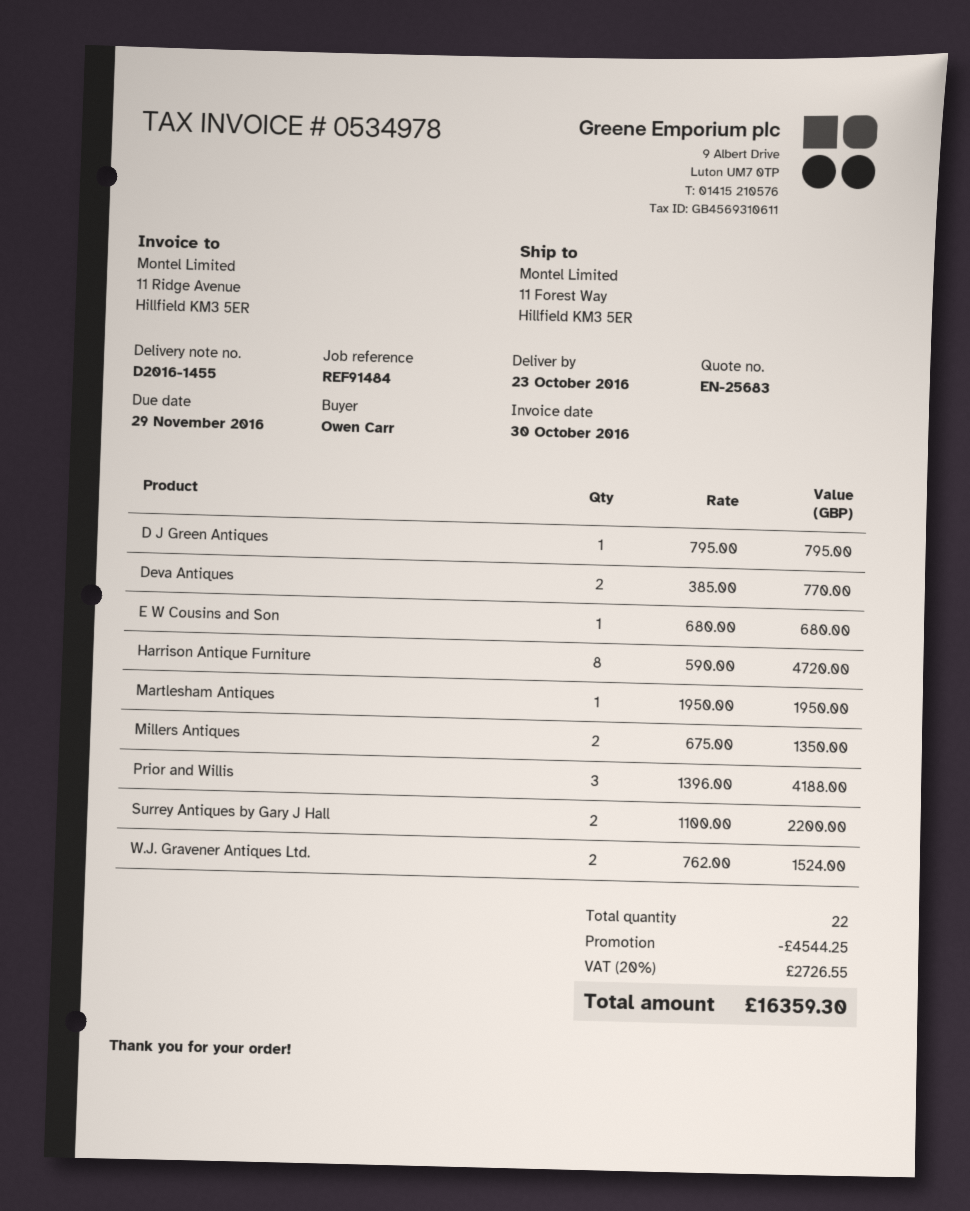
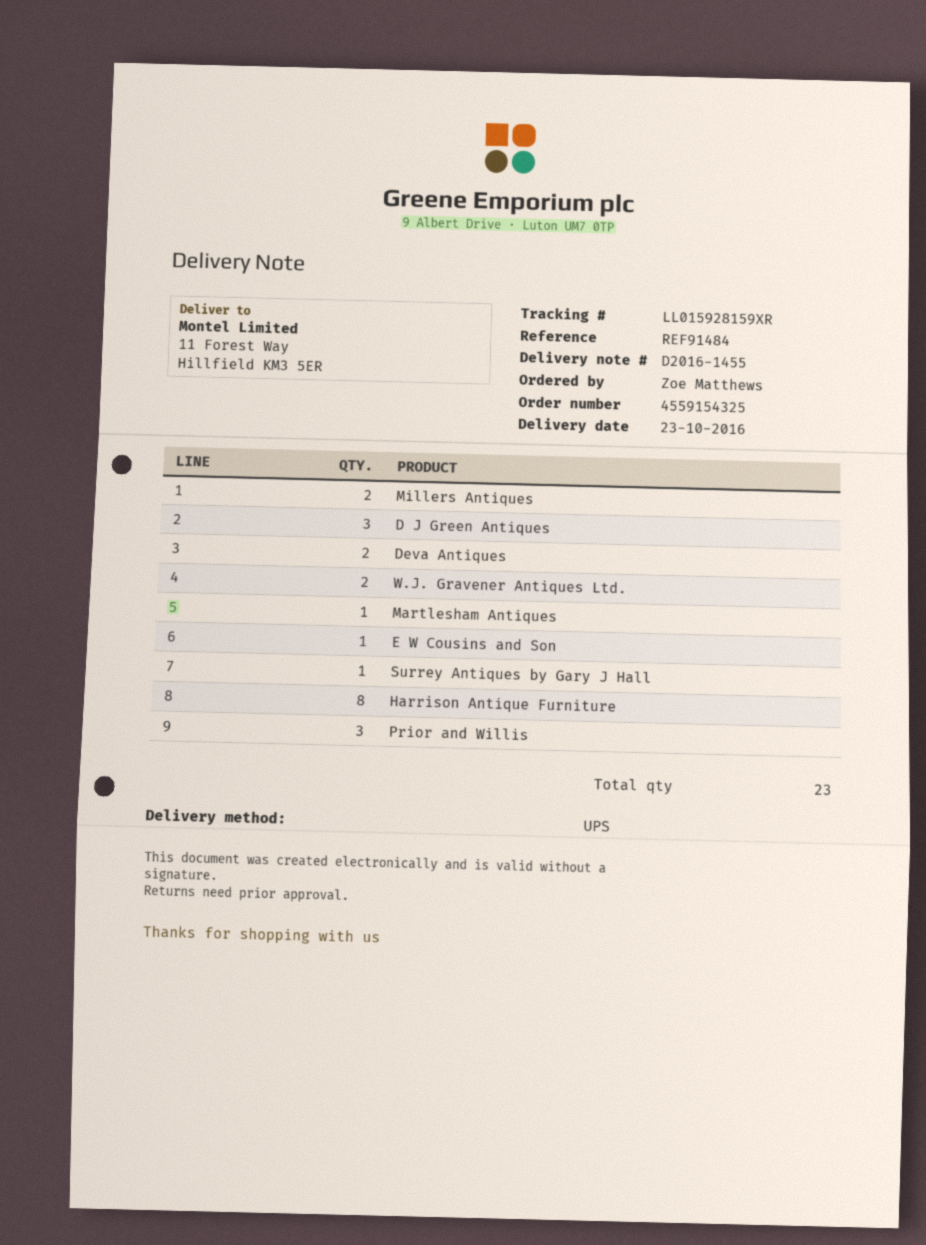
ordered by: Owen Carr -> Zoe Matthews
D J Green Antiques: 1 -> 3
Surrey Antiques by Gary J Hall: 2 -> 1
total quantity: 22 -> 23

